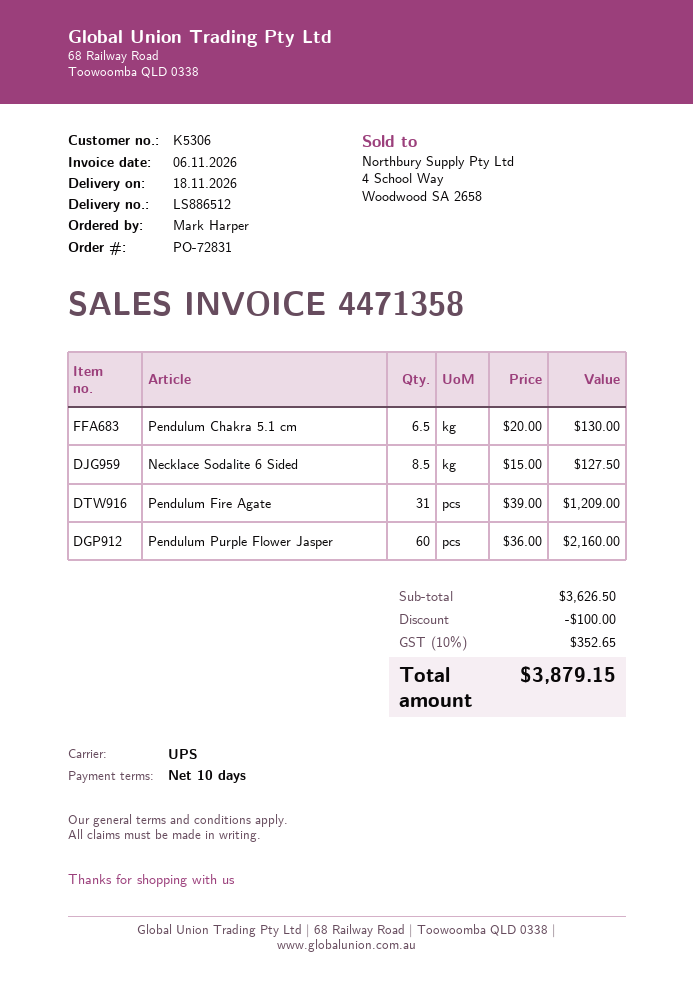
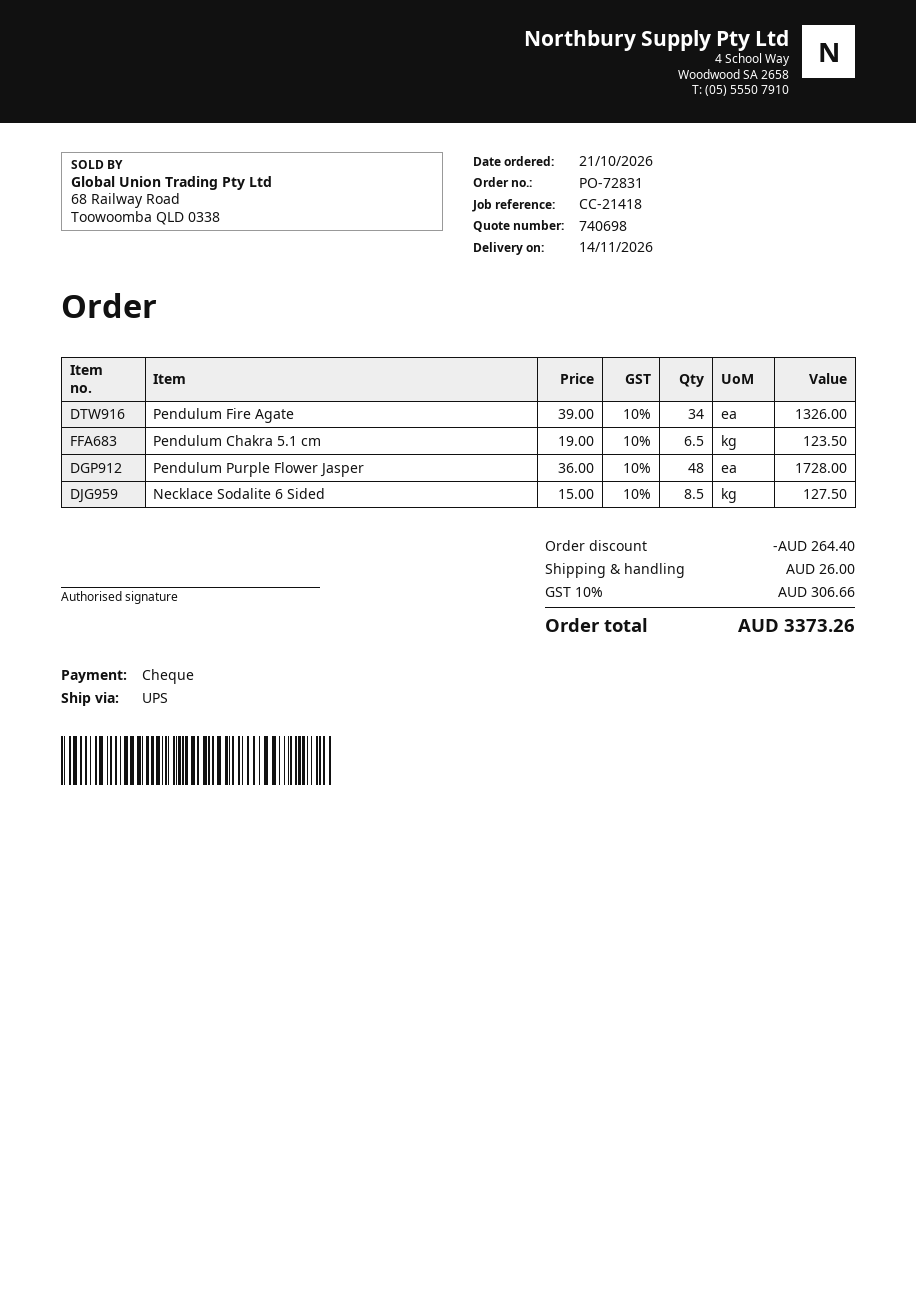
delivery date: 2026-11-18 -> 2026-11-14
Pendulum Chakra 5.1 cm: 6.5 x 20.00 = 130.00 -> 6.5 x 19.00 = 123.50
Pendulum Fire Agate: 31 x 39.00 = 1209.00 -> 34 x 39.00 = 1326.00
Pendulum Purple Flower Jasper: 60 x 36.00 = 2160.00 -> 48 x 36.00 = 1728.00
discount: 100.00 -> 264.40
shipping: none -> 26.00
tax: 10% = 352.65 -> 10% = 306.66
total: 3879.15 -> 3373.26

